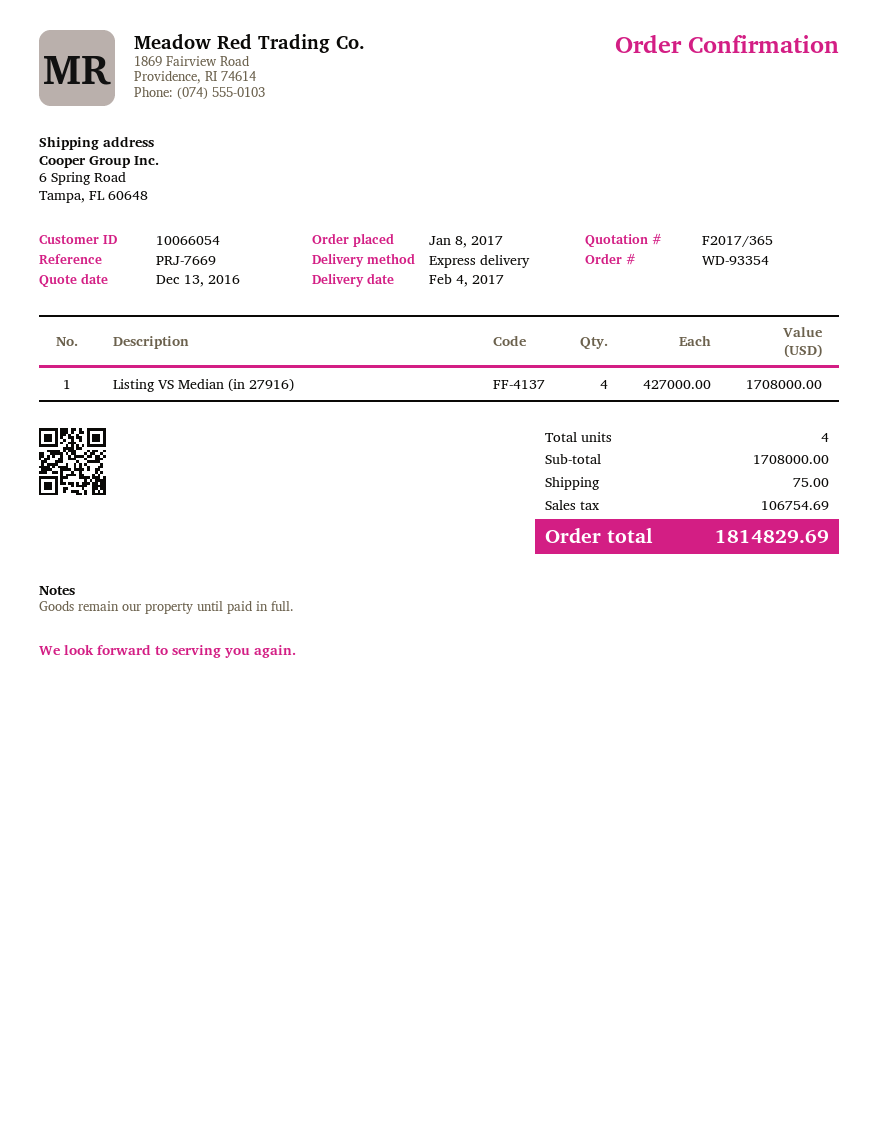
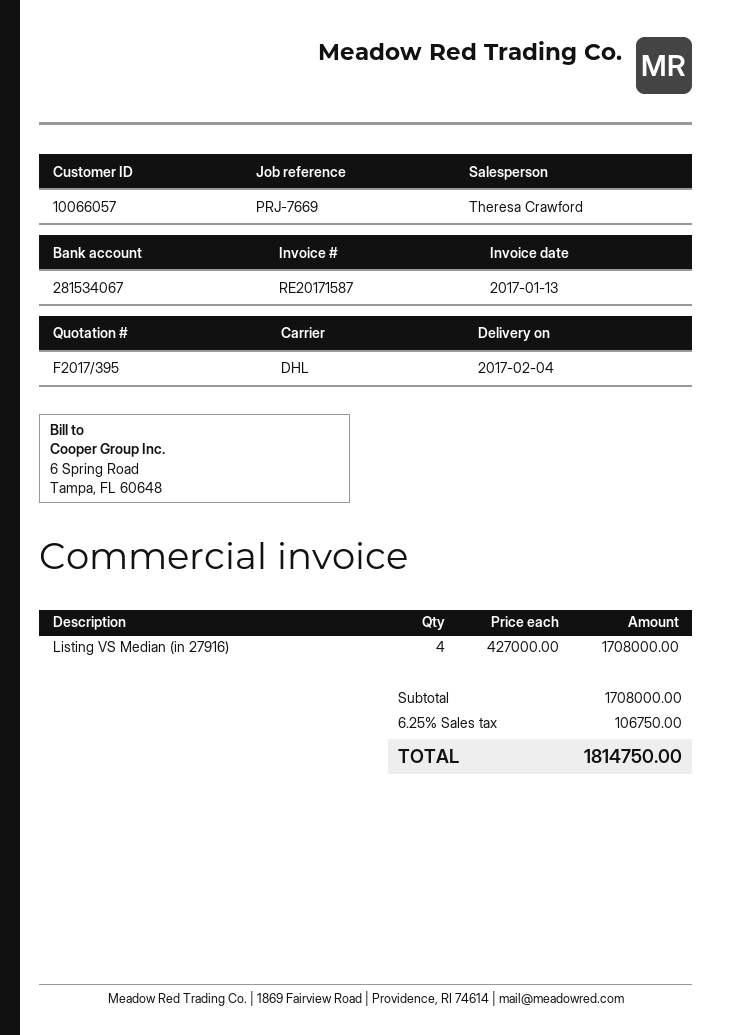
quote number: F2017/365 -> F2017/395
customer number: 10066054 -> 10066057
shipping method: express -> DHL
shipping: 75.00 -> none
tax: 106754.69 -> 106750.00
total: 1814829.69 -> 1814750.00

